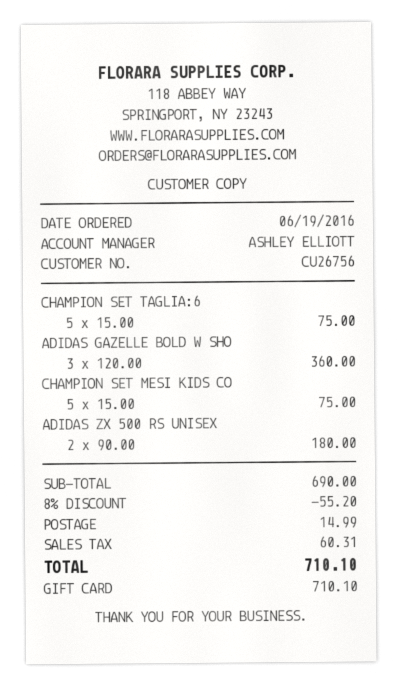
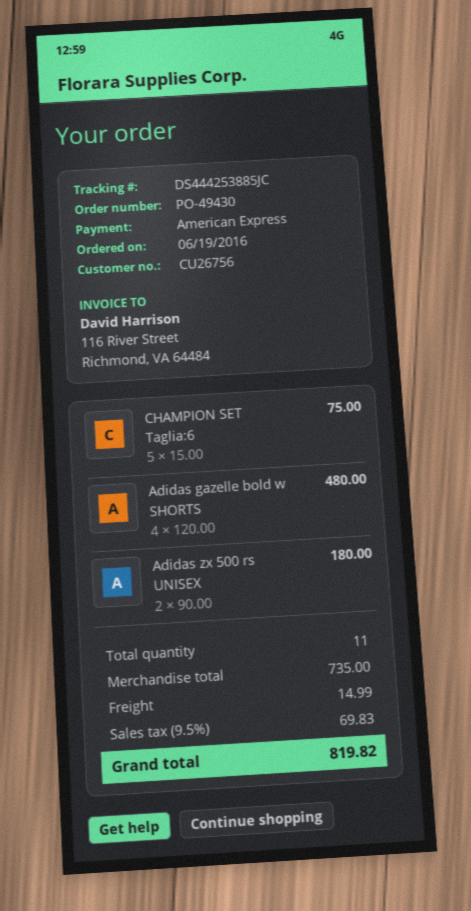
payment method: gift card -> American Express
ADIDAS GAZELLE BOLD W SHO: 3 x 120.00 = 360.00 -> 4 x 120.00 = 480.00
CHAMPION SET MESI KIDS CO: 5 x 15.00 = 75.00 -> none
subtotal: 690.00 -> 735.00
discount: 8% = 55.20 -> none
tax: 60.31 -> 69.83
total: 710.10 -> 819.82

